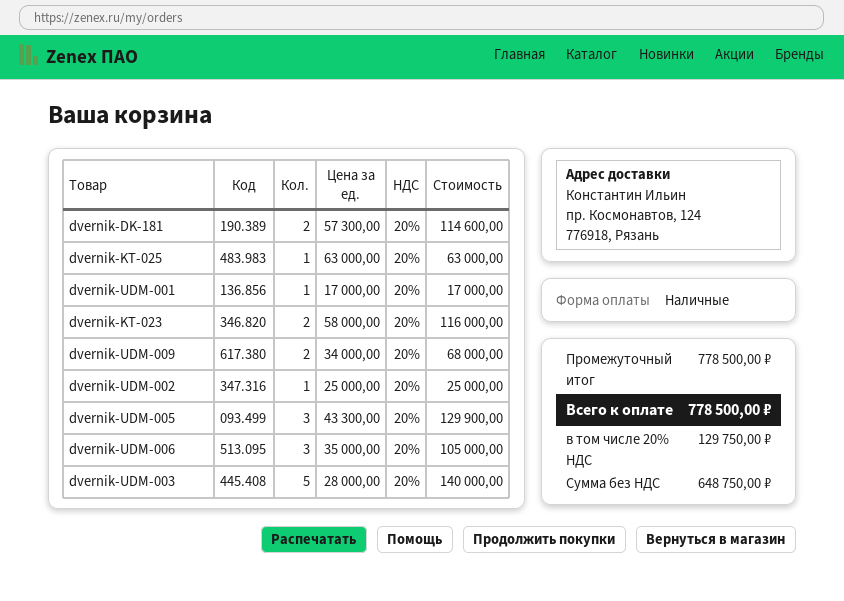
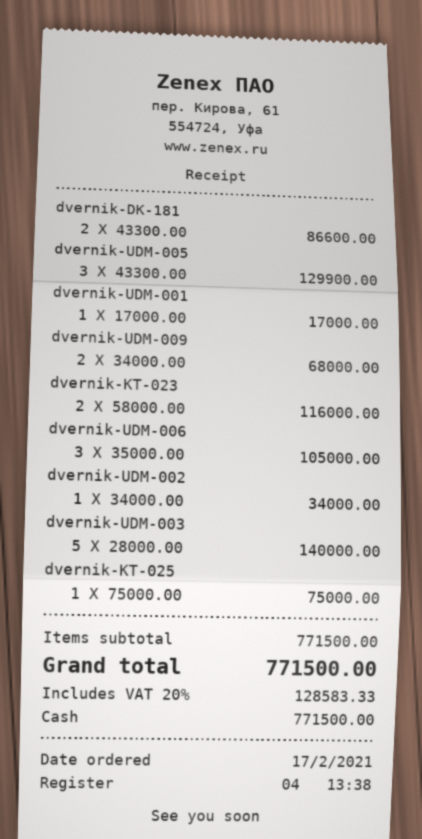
dvernik-DK-181: 2 x 57300.00 = 114600.00 -> 2 x 43300.00 = 86600.00
dvernik-KT-025: 1 x 63000.00 = 63000.00 -> 1 x 75000.00 = 75000.00
dvernik-UDM-002: 1 x 25000.00 = 25000.00 -> 1 x 34000.00 = 34000.00
subtotal: 778500.00 -> 771500.00
tax: 20% = 129750.00 -> 20% = 128583.33
total: 778500.00 -> 771500.00

